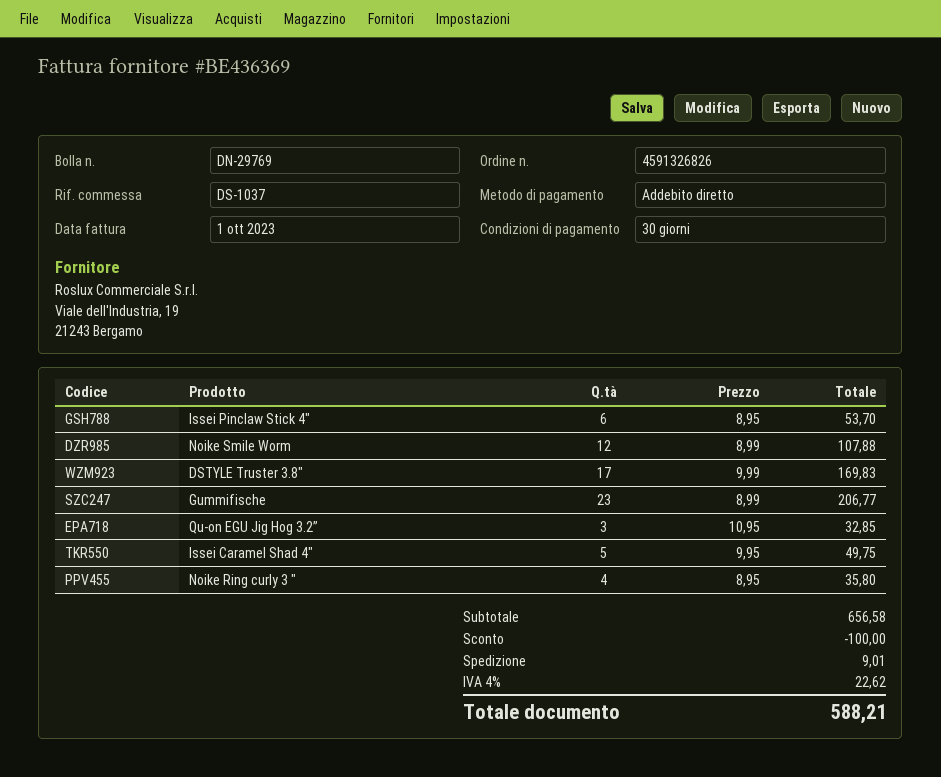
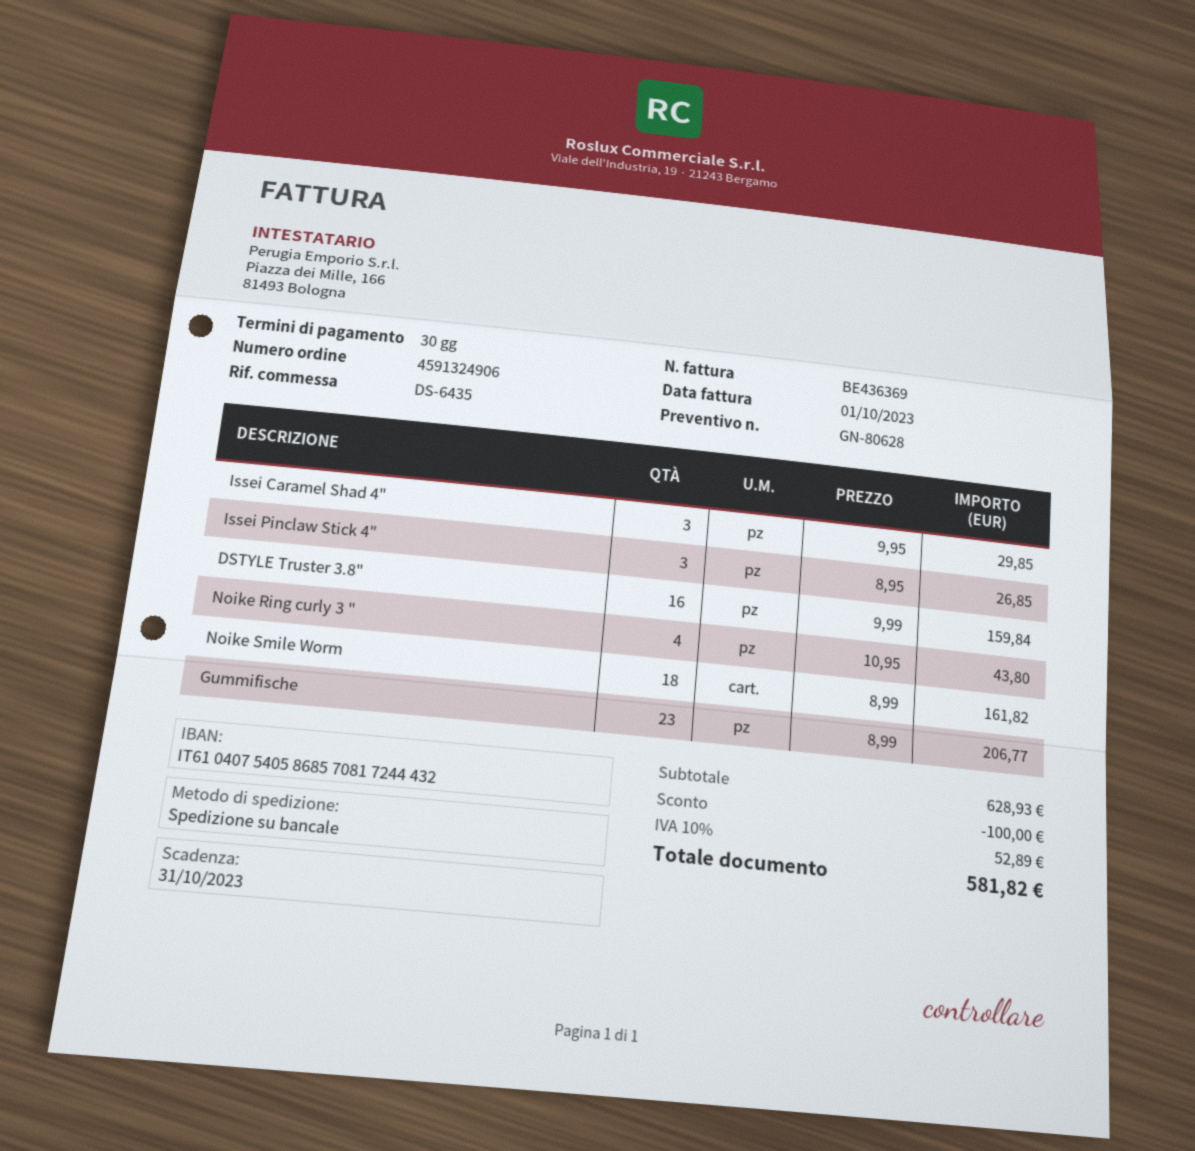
order number: 4591326826 -> 4591324906
reference: DS-1037 -> DS-6435
Issei Pinclaw Stick 4": 6 x 8.95 = 53.70 -> 3 x 8.95 = 26.85
Noike Smile Worm: 12 x 8.99 = 107.88 -> 18 x 8.99 = 161.82
DSTYLE Truster 3.8": 17 x 9.99 = 169.83 -> 16 x 9.99 = 159.84
Qu-on EGU Jig Hog 3.2”: 3 x 10.95 = 32.85 -> none
Issei Caramel Shad 4": 5 x 9.95 = 49.75 -> 3 x 9.95 = 29.85
Noike Ring curly 3 ": 4 x 8.95 = 35.80 -> 4 x 10.95 = 43.80
subtotal: 656.58 -> 628.93
shipping: 9.01 -> none
tax: 4% = 22.62 -> 10% = 52.89
total: 588.21 -> 581.82

